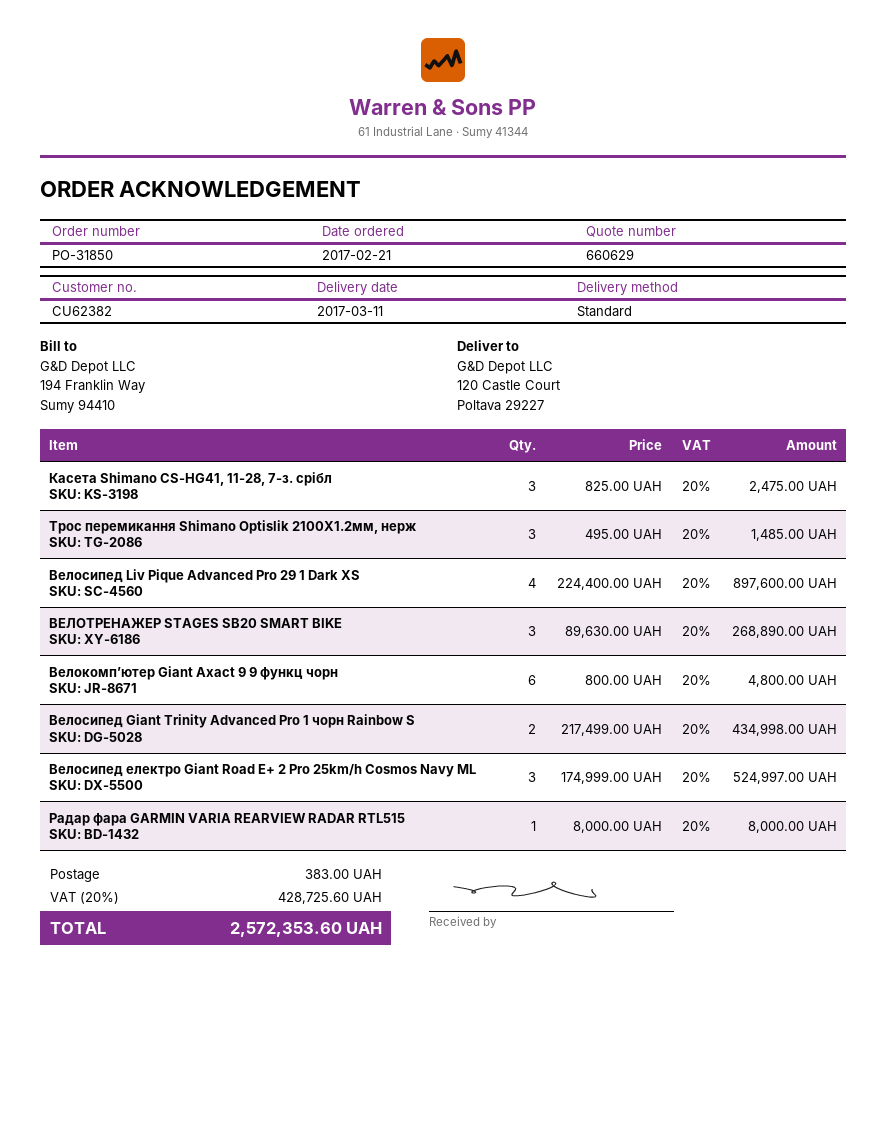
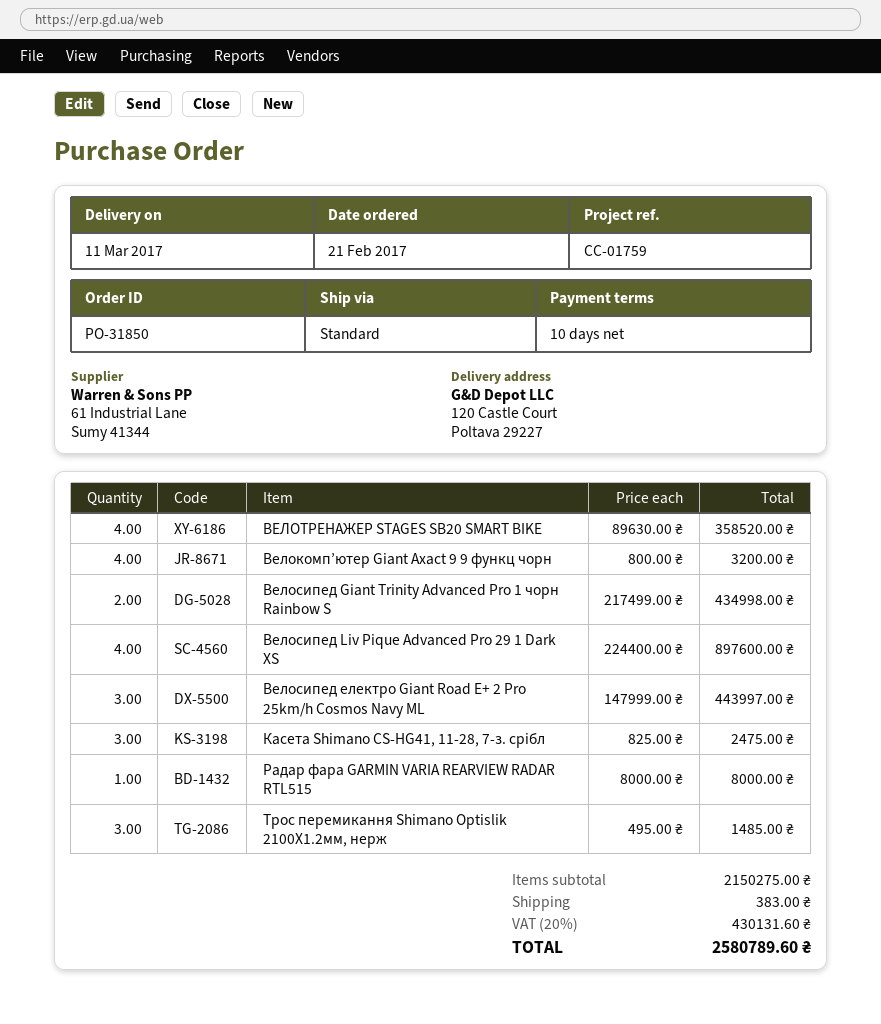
ВЕЛОТРЕНАЖЕР STAGES SB20 SMART BIKE: 3 x 89630.00 = 268890.00 -> 4 x 89630.00 = 358520.00
Велокомп’ютер Giant Axact 9 9 функц чорн: 6 x 800.00 = 4800.00 -> 4 x 800.00 = 3200.00
Велосипед електро Giant Road E+ 2 Pro 25km/h Cosmos Navy ML: 3 x 174999.00 = 524997.00 -> 3 x 147999.00 = 443997.00
tax: 20% = 428725.60 -> 20% = 430131.60
total: 2572353.60 -> 2580789.60

